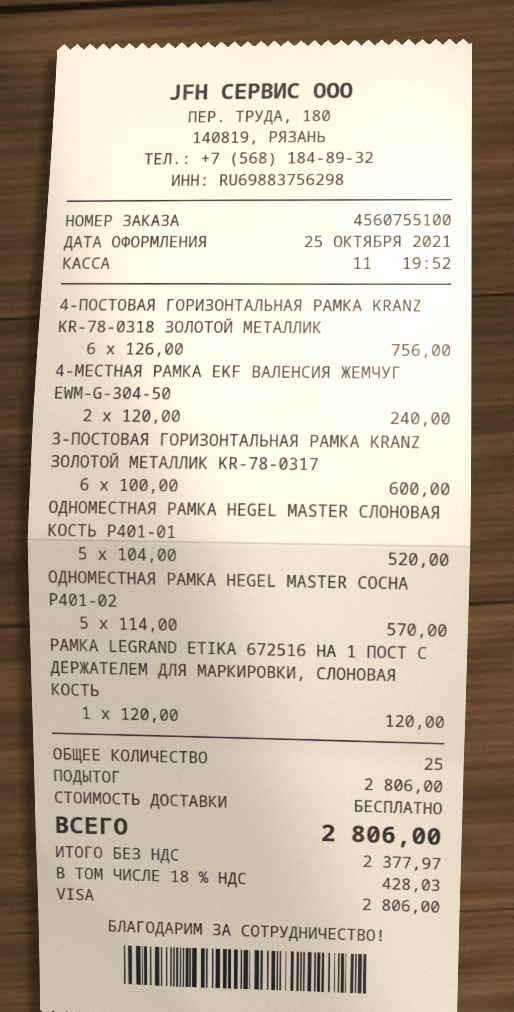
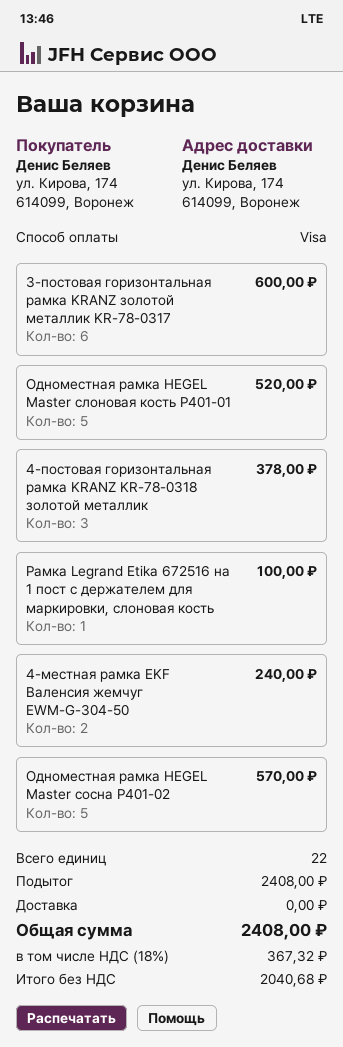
4-ПОСТОВАЯ ГОРИЗОНТАЛЬНАЯ РАМКА KRANZ KR-78-0318 ЗОЛОТОЙ МЕТАЛЛИК: 6 for 756.00 -> 3 for 378.00
РАМКА LEGRAND ETIKA 672516 НА 1 ПОСТ С ДЕРЖАТЕЛЕМ ДЛЯ МАРКИРОВКИ, СЛОНОВАЯ КОСТЬ: 1 for 120.00 -> 1 for 100.00
total quantity: 25 -> 22
subtotal: 2806.00 -> 2408.00
net: 2377.97 -> 2040.68
tax: 18% = 428.03 -> 18% = 367.32
total: 2806.00 -> 2408.00

